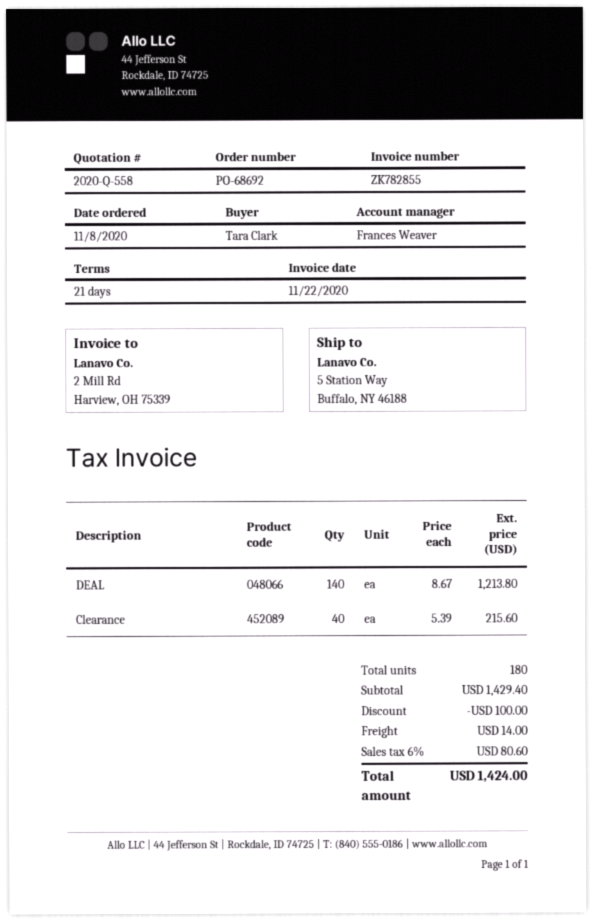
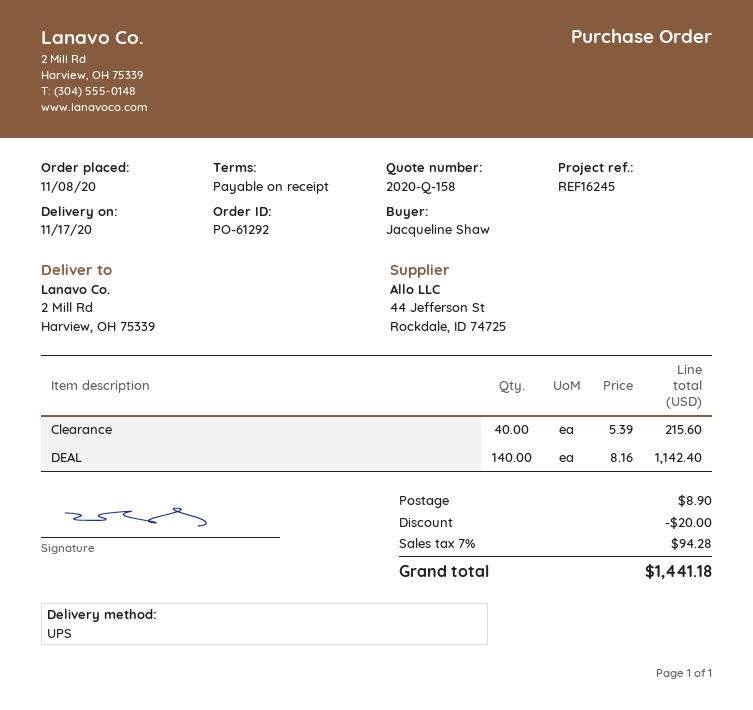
quote number: 2020-Q-558 -> 2020-Q-158
order number: PO-68692 -> PO-61292
payment terms: 21 days -> on receipt
ordered by: Tara Clark -> Jacqueline Shaw
ship to: 5 Station Way, Buffalo, NY 46188 -> 2 Mill Rd, Harview, OH 75339
DEAL: 140 x 8.67 = 1213.80 -> 140 x 8.16 = 1142.40
discount: 100.00 -> 20.00
shipping: 14.00 -> 8.90
tax: 6% = 80.60 -> 7% = 94.28
total: 1424.00 -> 1441.18

